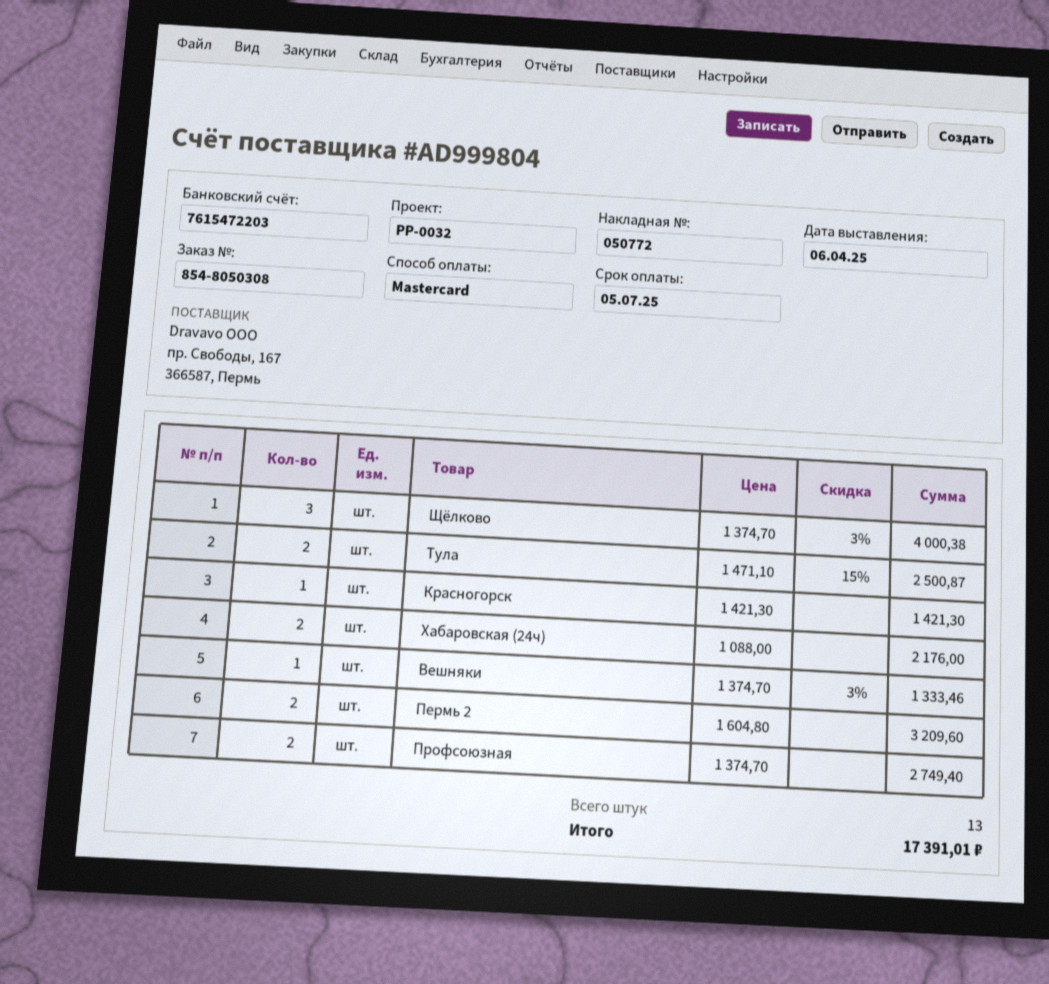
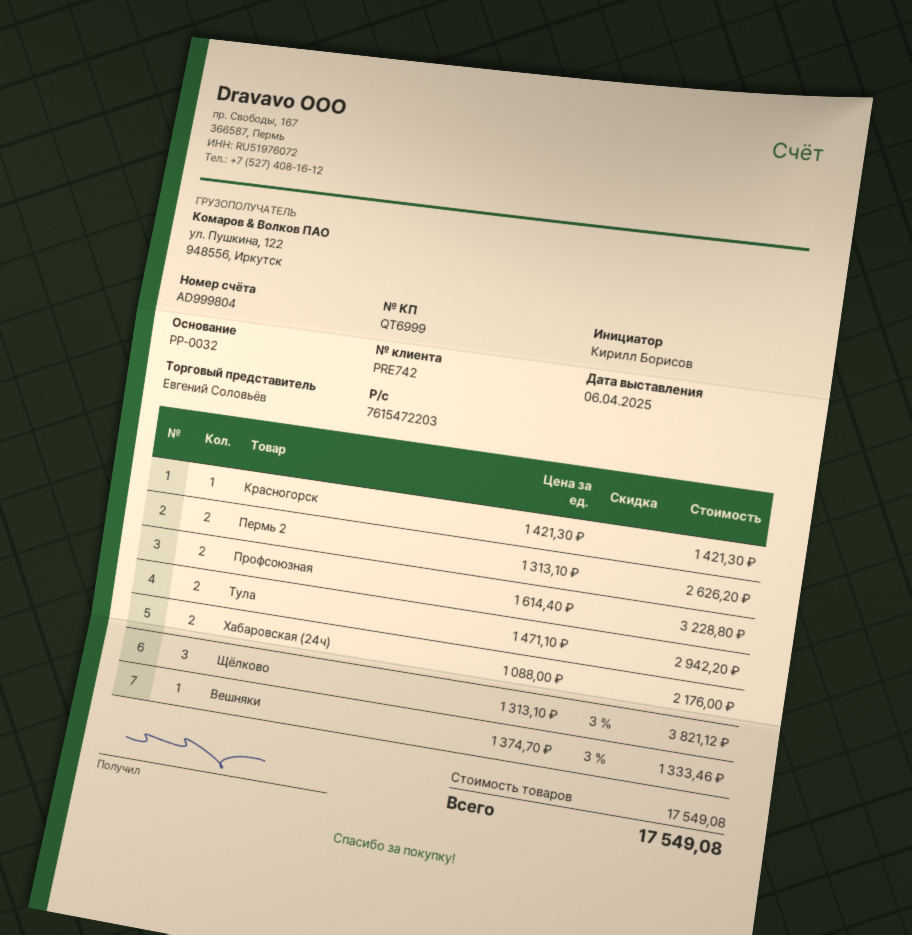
Щёлково: 3 x 1374.70 - 3% = 4000.38 -> 3 x 1313.10 - 3% = 3821.12
Тула: 2 x 1471.10 - 15% = 2500.87 -> 2 x 1471.10 = 2942.20
Пермь 2: 2 x 1604.80 = 3209.60 -> 2 x 1313.10 = 2626.20
Профсоюзная: 2 x 1374.70 = 2749.40 -> 2 x 1614.40 = 3228.80
total: 17391.01 -> 17549.08

